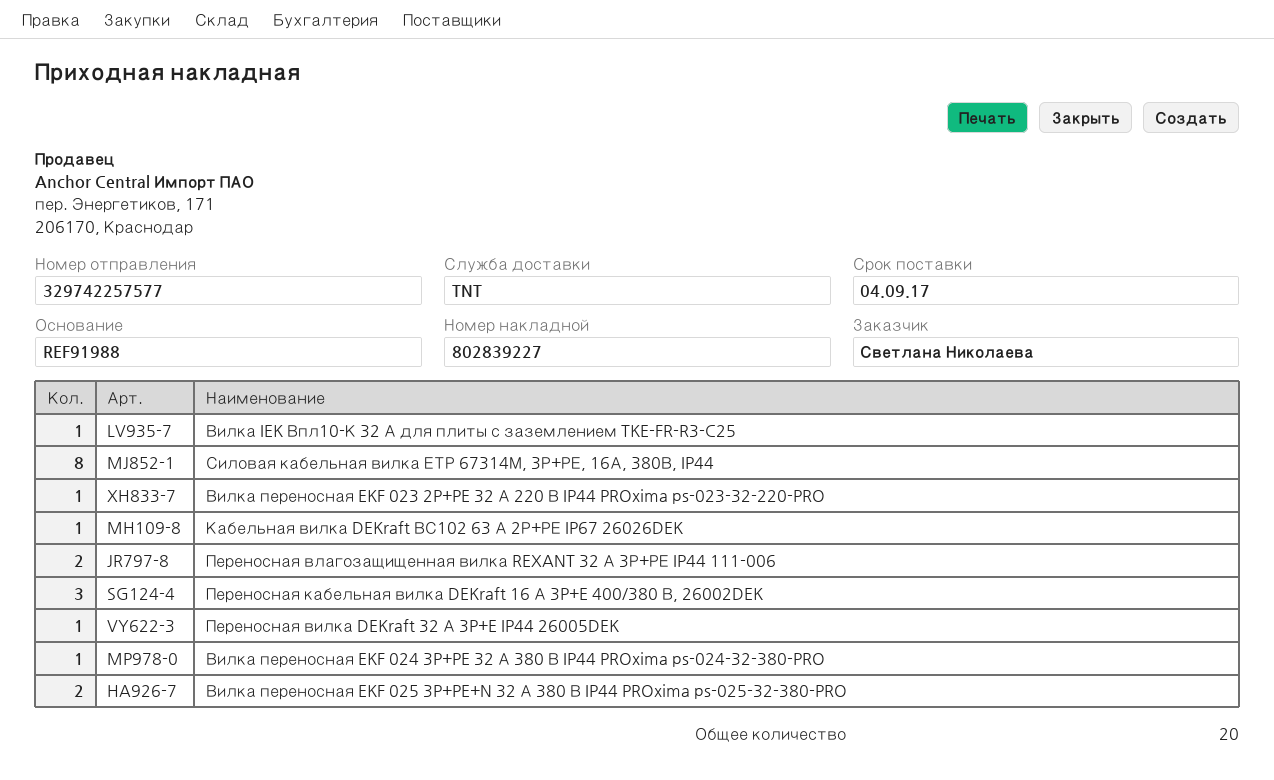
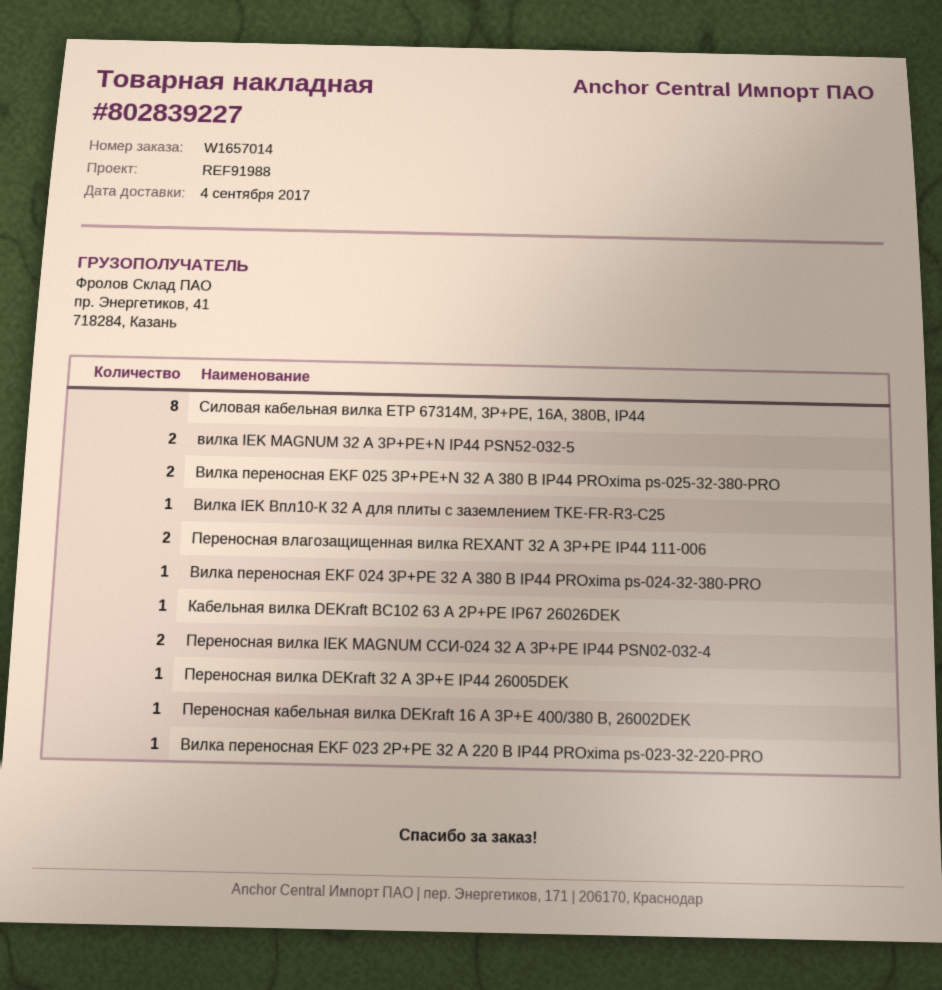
Переносная кабельная вилка DEKraft 16 А 3P+E 400/380 В, 26002DEK: 3 -> 1
вилка IEK MAGNUM 32 А 3Р+РЕ+N IP44 PSN52-032-5: none -> 2
Переносная вилка IEK MAGNUM ССИ-024 32 А 3Р+РЕ IP44 PSN02-032-4: none -> 2

